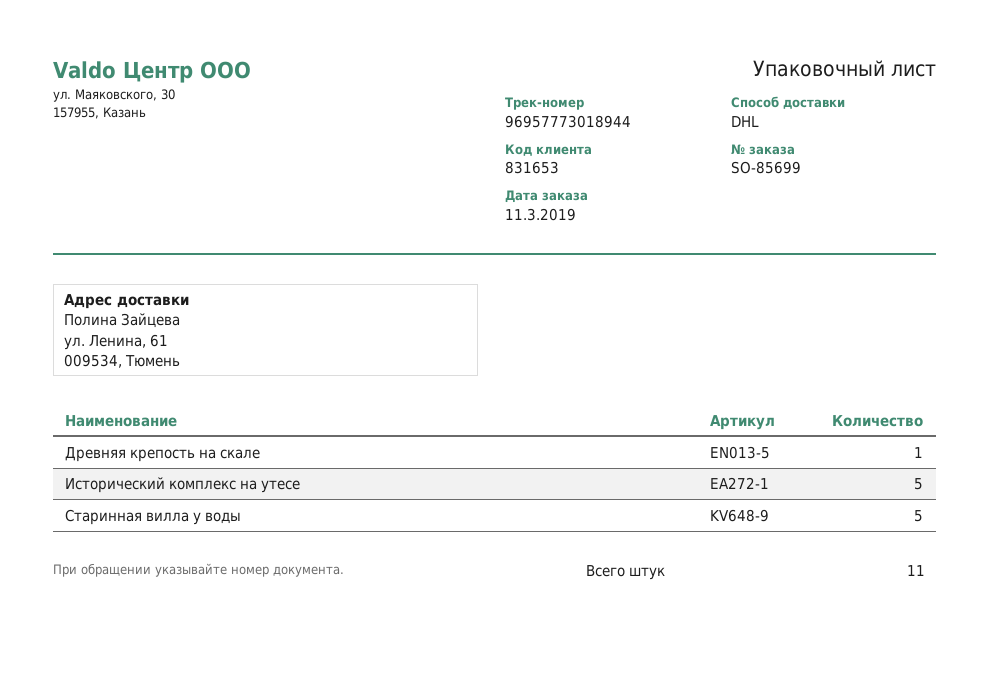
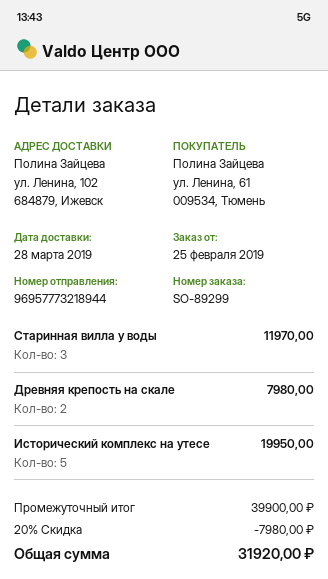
order number: SO-85699 -> SO-89299
order date: 2019-03-11 -> 2019-02-25
tracking number: 96957773018944 -> 96957773218944
ship to: ул. Ленина, 61, 009534, Тюмень -> ул. Ленина, 102, 684879, Ижевск
Древняя крепость на скале: 1 -> 2
Старинная вилла у воды: 5 -> 3

